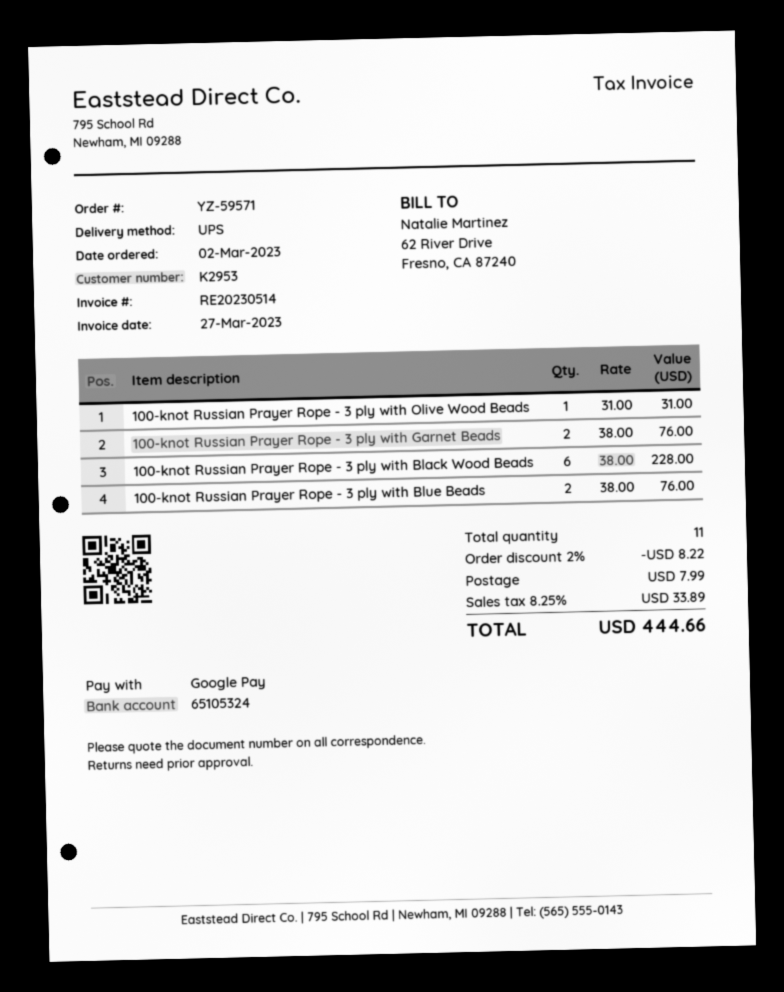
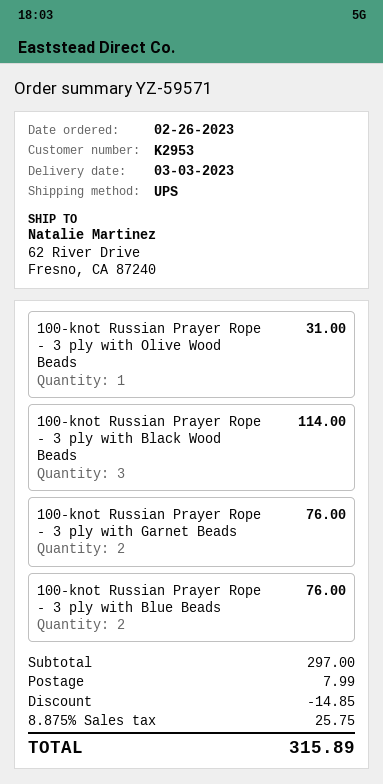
order date: 2023-03-02 -> 2023-02-26
100-knot Russian Prayer Rope - 3 ply with Black Wood Beads: 6 for 228.00 -> 3 for 114.00
discount: 8.22 -> 14.85
tax: 8.25% = 33.89 -> 8.875% = 25.75
total: 444.66 -> 315.89

